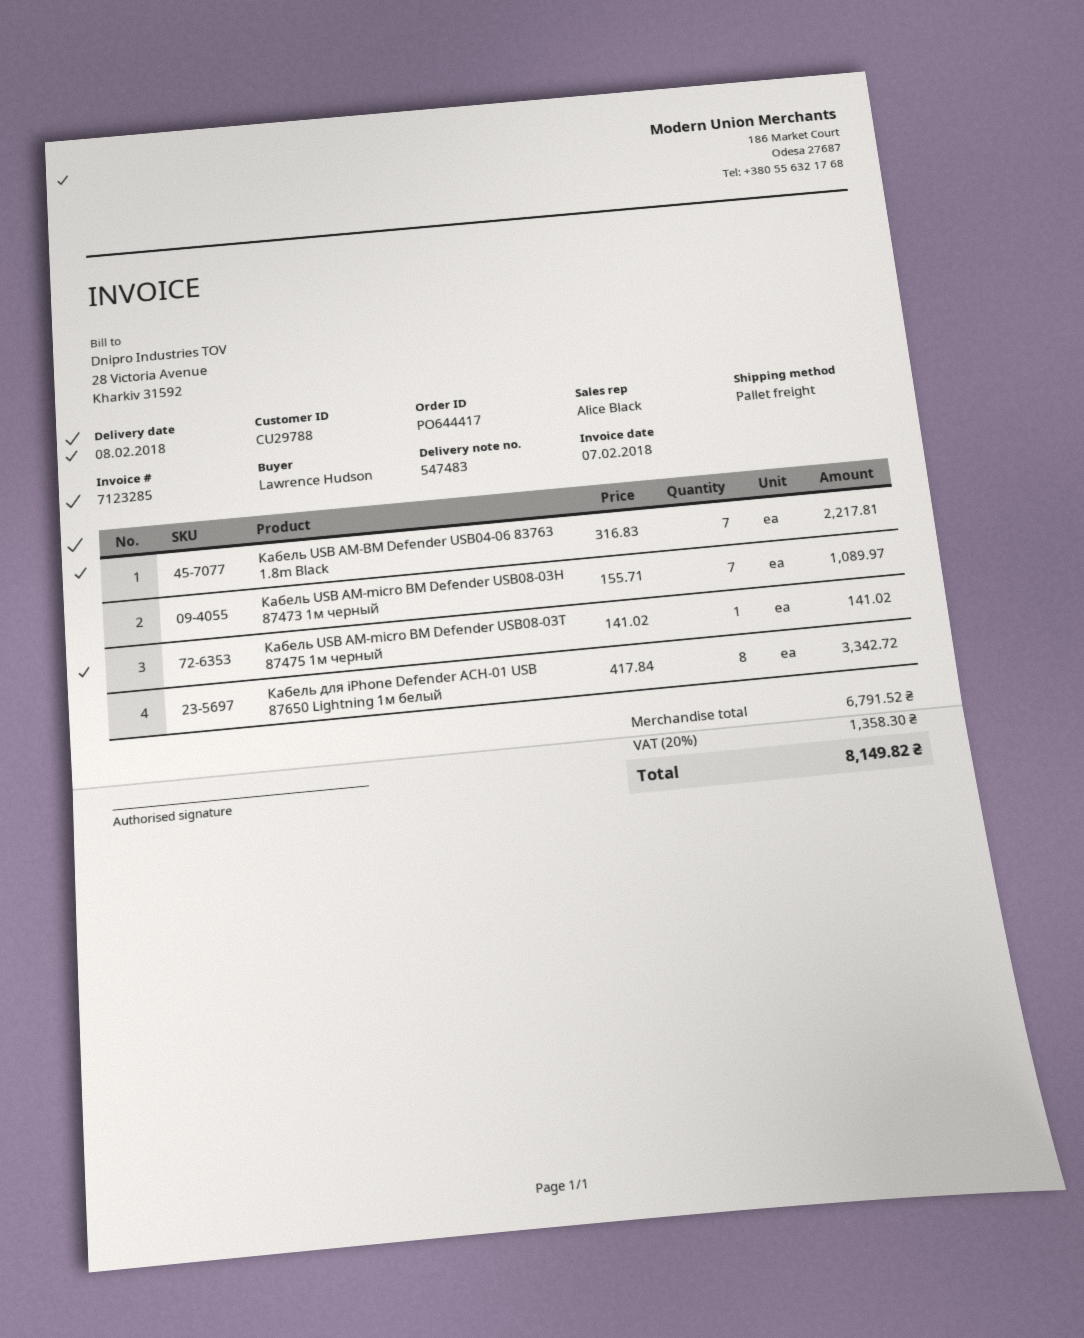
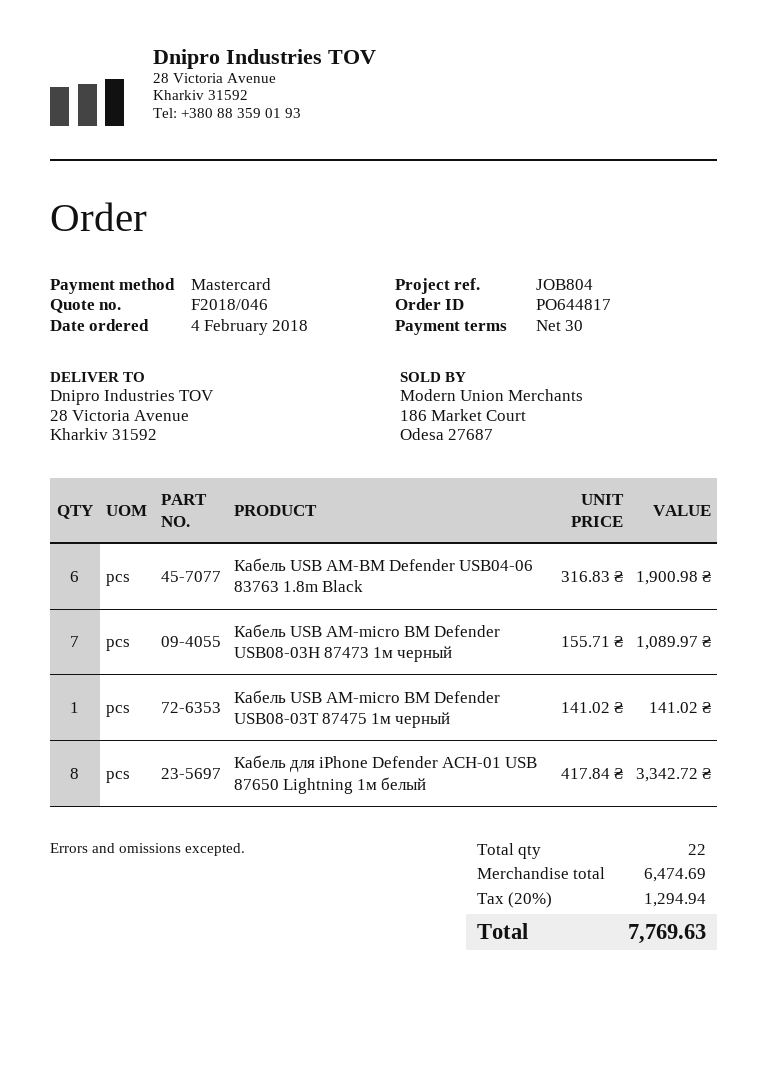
order number: PO644417 -> PO644817
Кабель USB AM-BM Defender USB04-06 83763 1.8m Black: 7 x 316.83 = 2217.81 -> 6 x 316.83 = 1900.98
subtotal: 6791.52 -> 6474.69
tax: 20% = 1358.30 -> 20% = 1294.94
total: 8149.82 -> 7769.63

